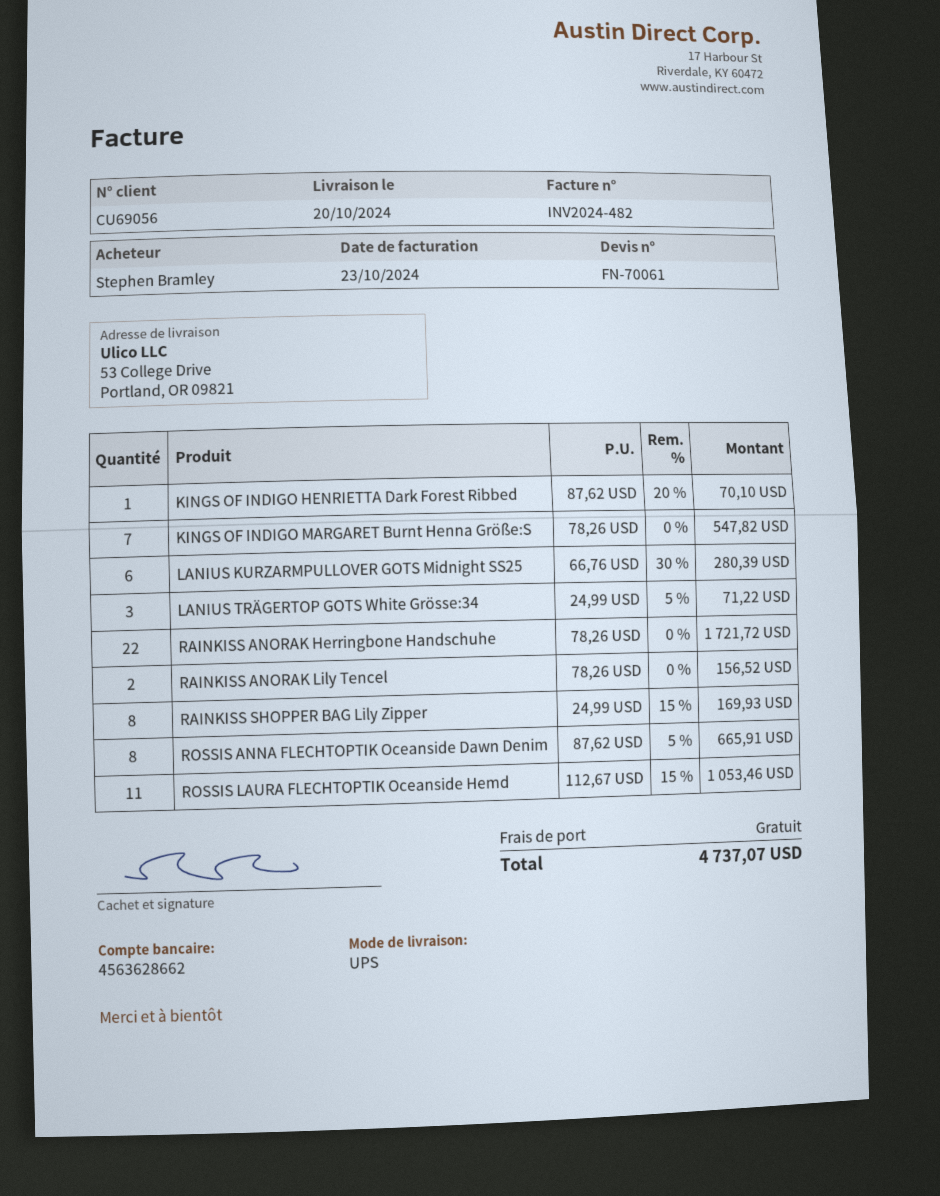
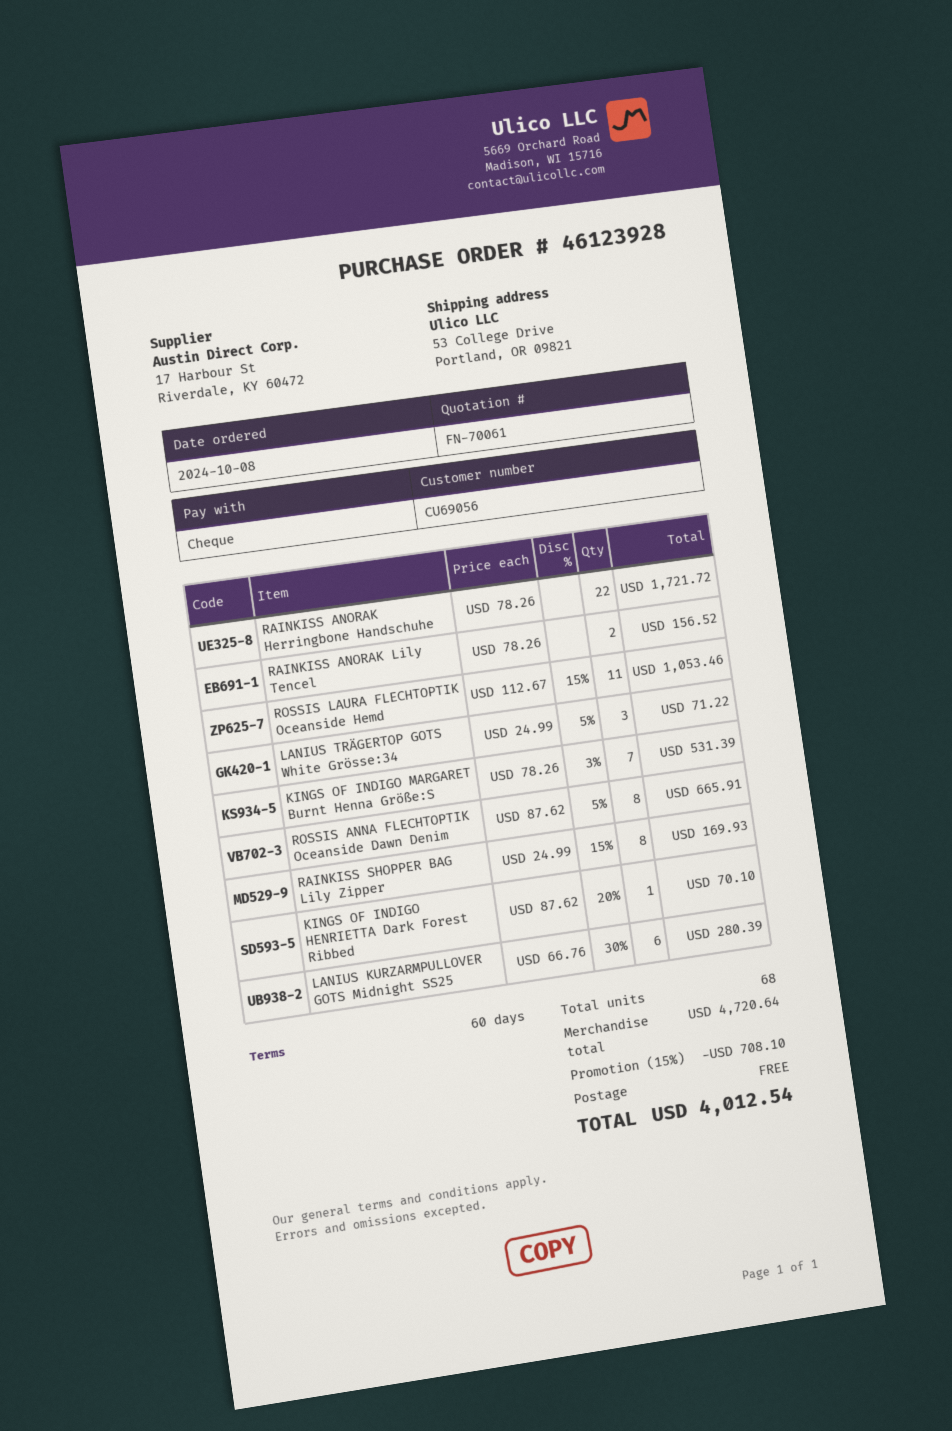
KINGS OF INDIGO MARGARET Burnt Henna Größe:S: 7 x 78.26 = 547.82 -> 7 x 78.26 - 3% = 531.39
discount: none -> 15% = 708.10
total: 4737.07 -> 4012.54

